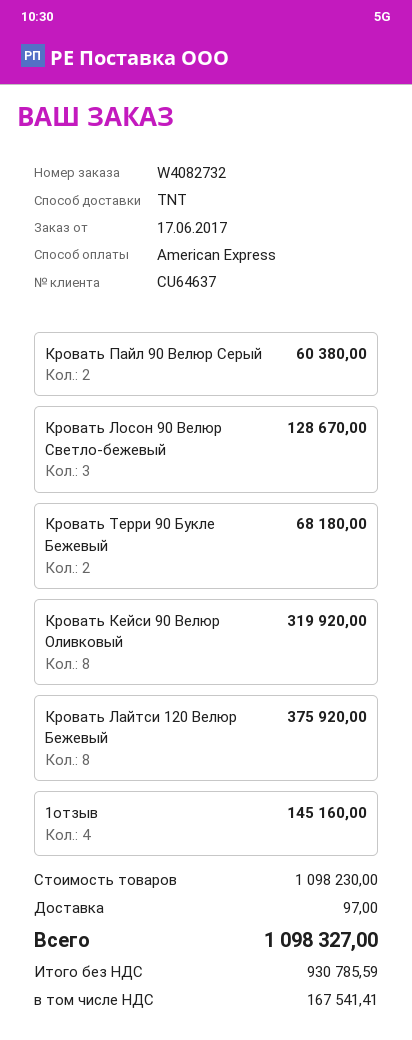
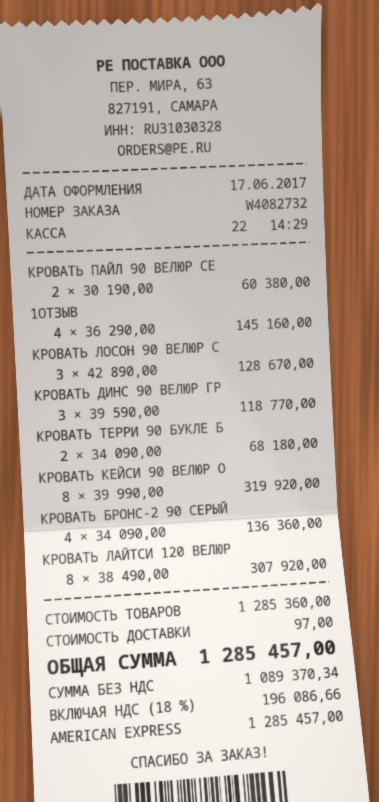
Кровать Лайтси 120 Велюр Бежевый: 8 for 375920.00 -> 8 for 307920.00
КРОВАТЬ ДИНС 90 ВЕЛЮР ГР: none -> 3 for 118770.00
КРОВАТЬ БРОНС-2 90 СЕРЫЙ: none -> 4 for 136360.00
subtotal: 1098230.00 -> 1285360.00
net: 930785.59 -> 1089370.34
tax: 167541.41 -> 196086.66
total: 1098327.00 -> 1285457.00

